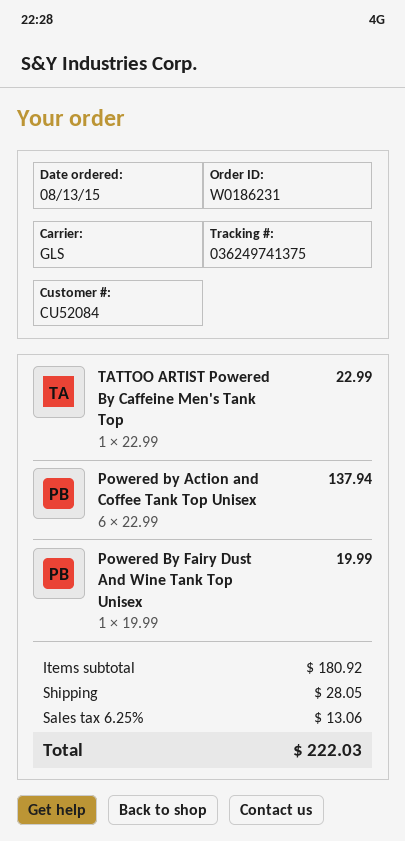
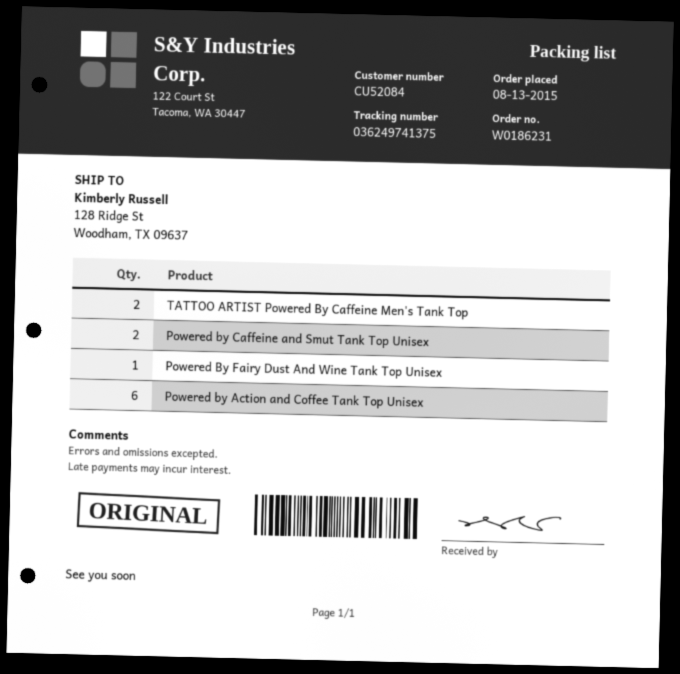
TATTOO ARTIST Powered By Caffeine Men's Tank Top: 1 -> 2
Powered by Caffeine and Smut Tank Top Unisex: none -> 2

